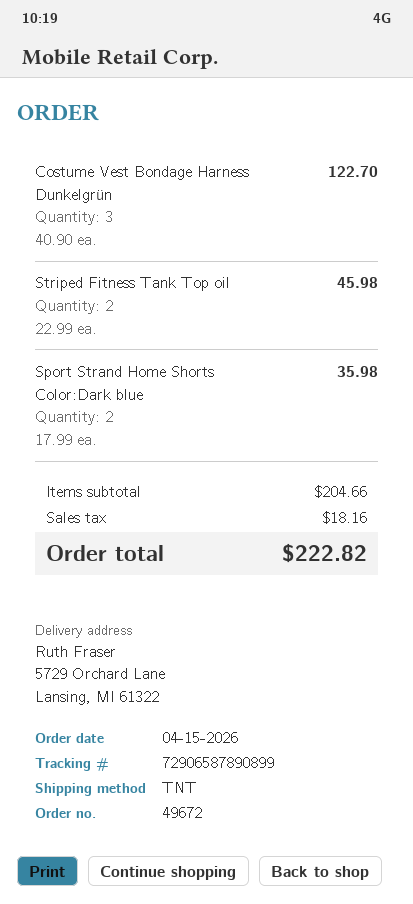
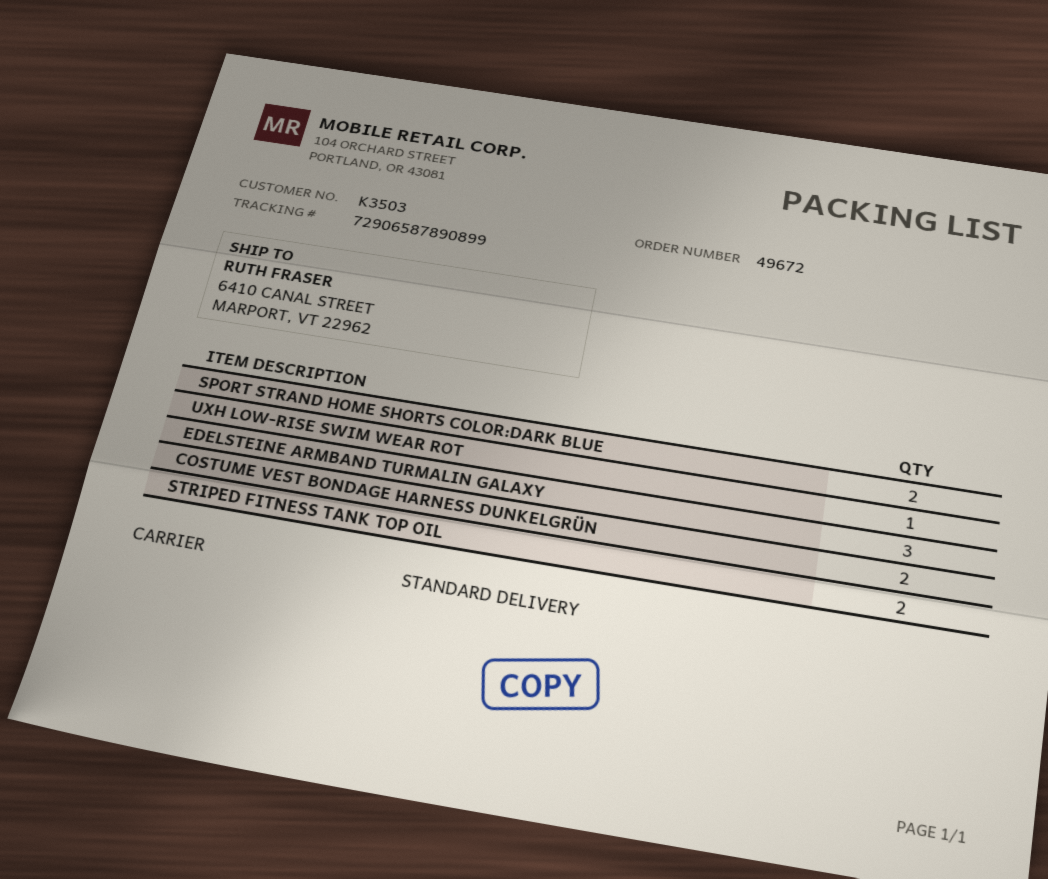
shipping method: TNT -> standard
ship to: 5729 Orchard Lane, Lansing, MI 61322 -> 6410 CANAL STREET, MARPORT, VT 22962
Costume Vest Bondage Harness Dunkelgrün: 3 -> 2
UXH LOW-RISE SWIM WEAR ROT: none -> 1
EDELSTEINE ARMBAND TURMALIN GALAXY: none -> 3

